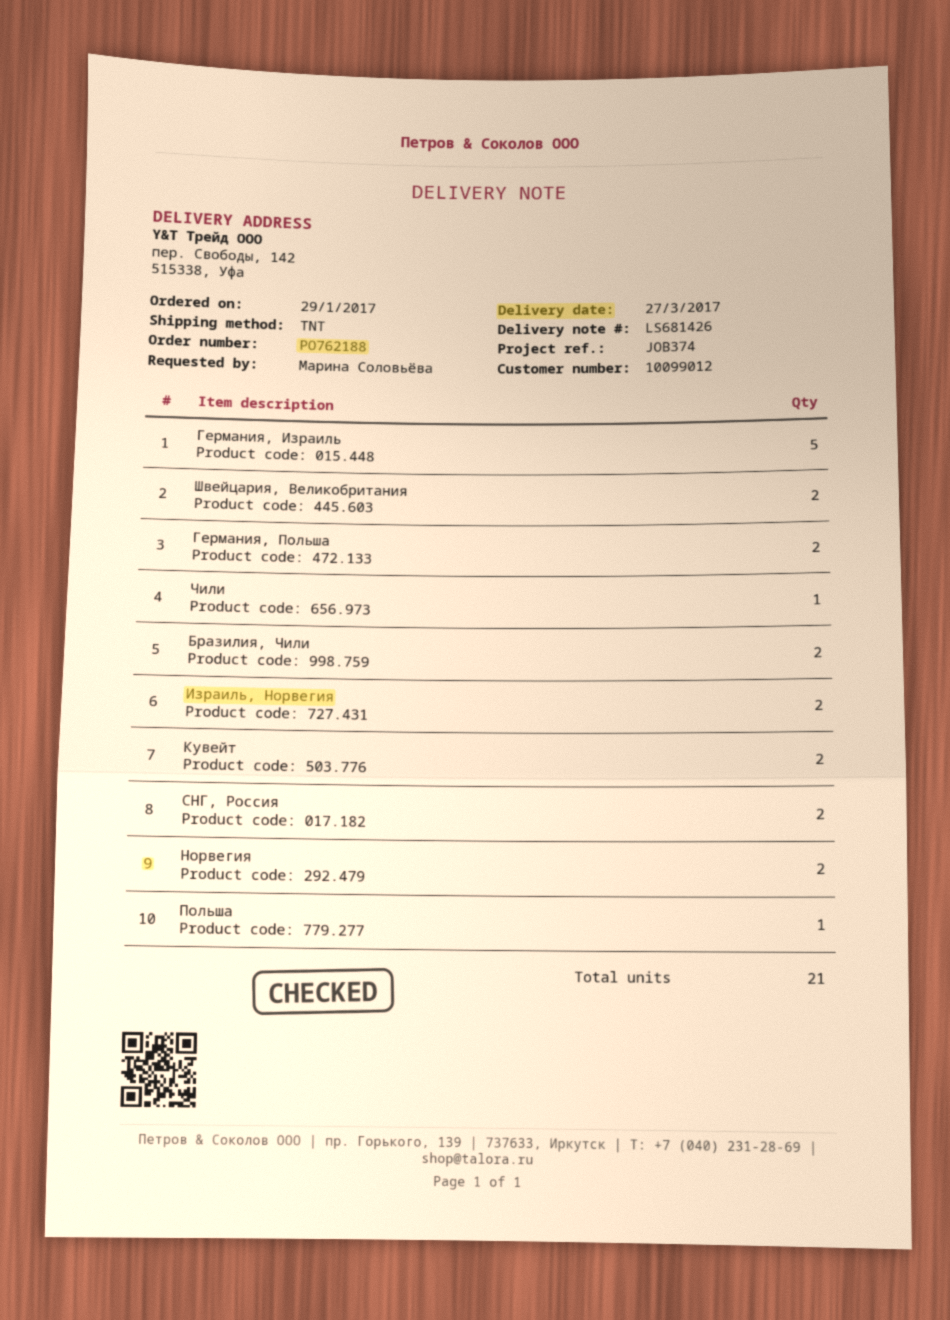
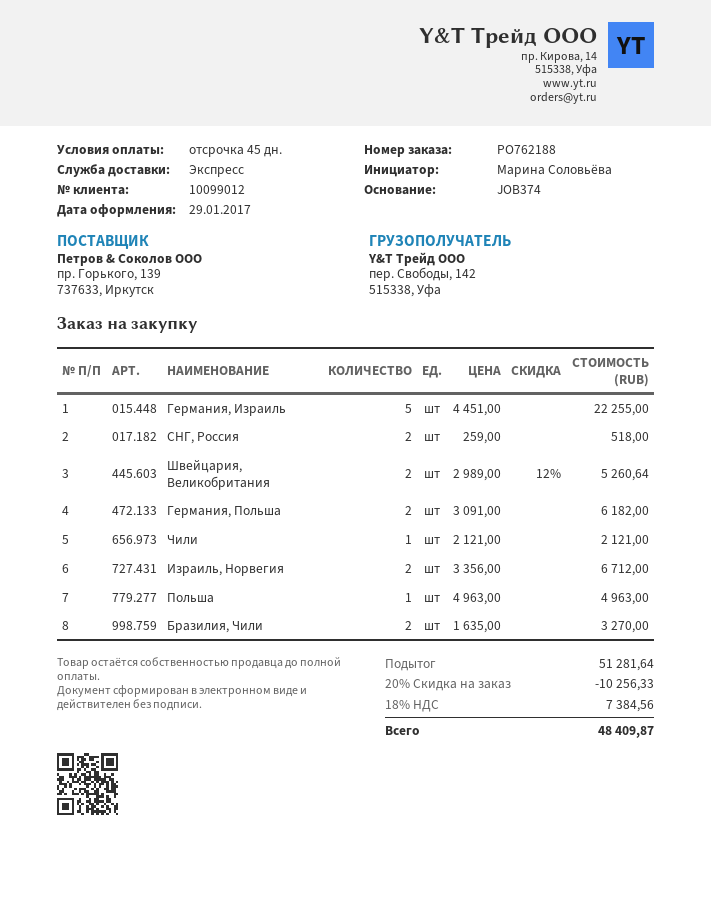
shipping method: TNT -> express
Кувейт: 2 -> none
Норвегия: 2 -> none

